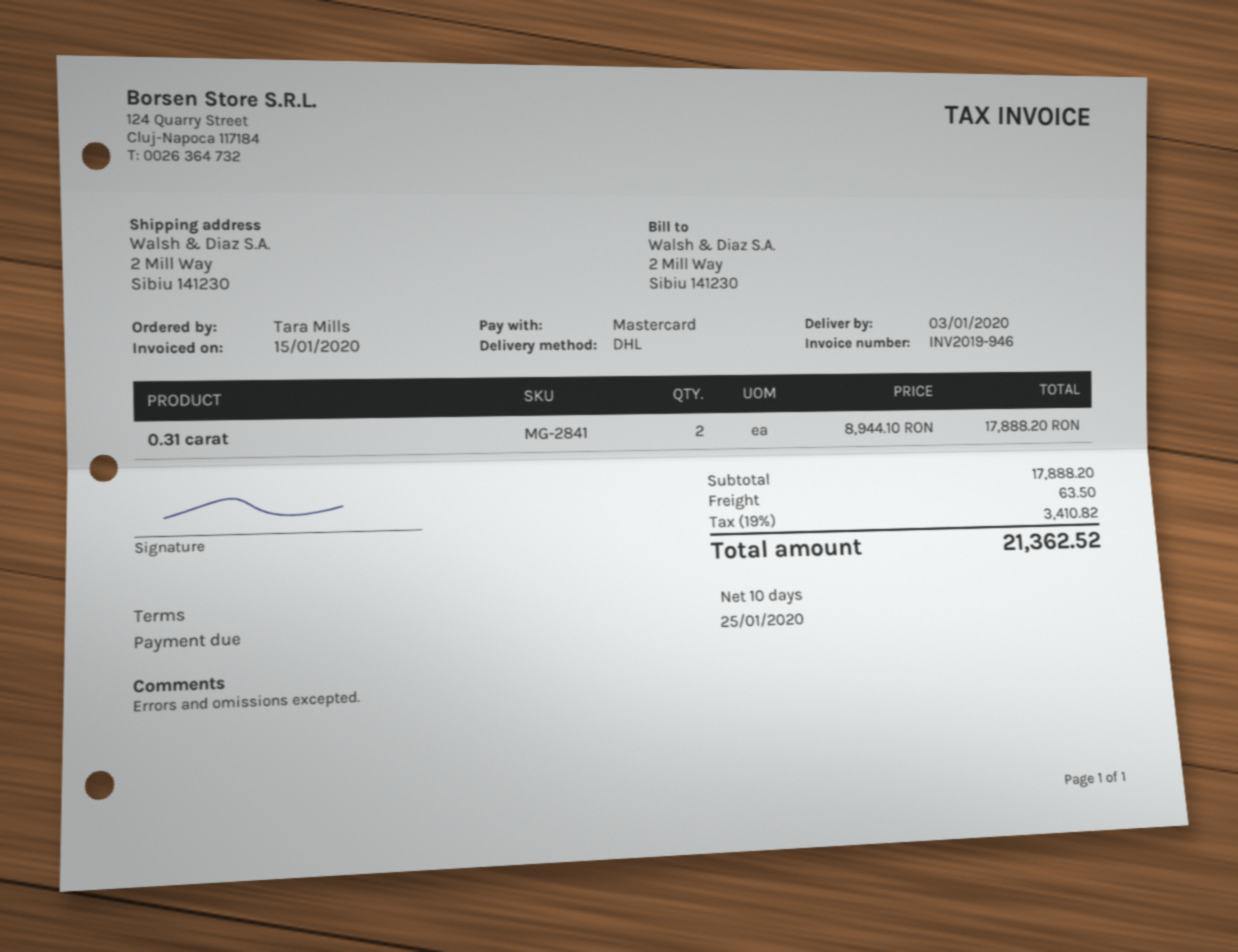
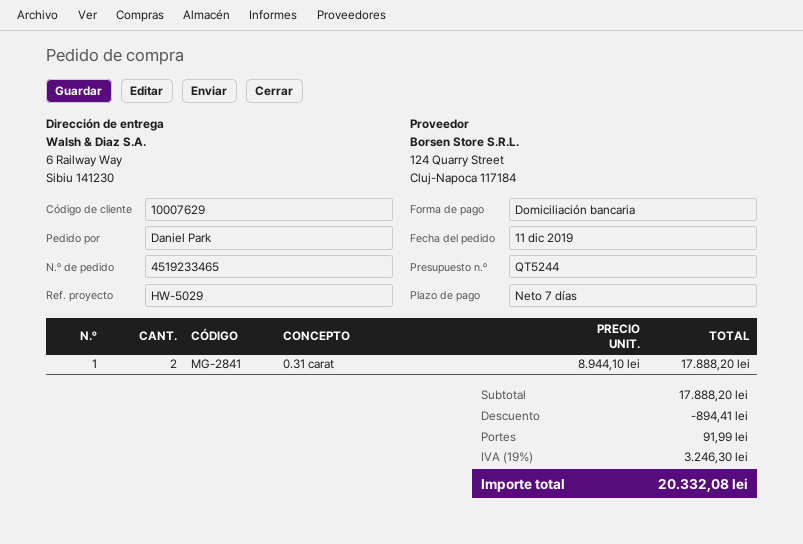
payment terms: 10 days -> 7 days
ordered by: Tara Mills -> Daniel Park
payment method: Mastercard -> direct debit
ship to: 2 Mill Way, Sibiu 141230 -> 6 Railway Way, Sibiu 141230
discount: none -> 894.41
shipping: 63.50 -> 91.99
tax: 19% = 3410.82 -> 19% = 3246.30
total: 21362.52 -> 20332.08

